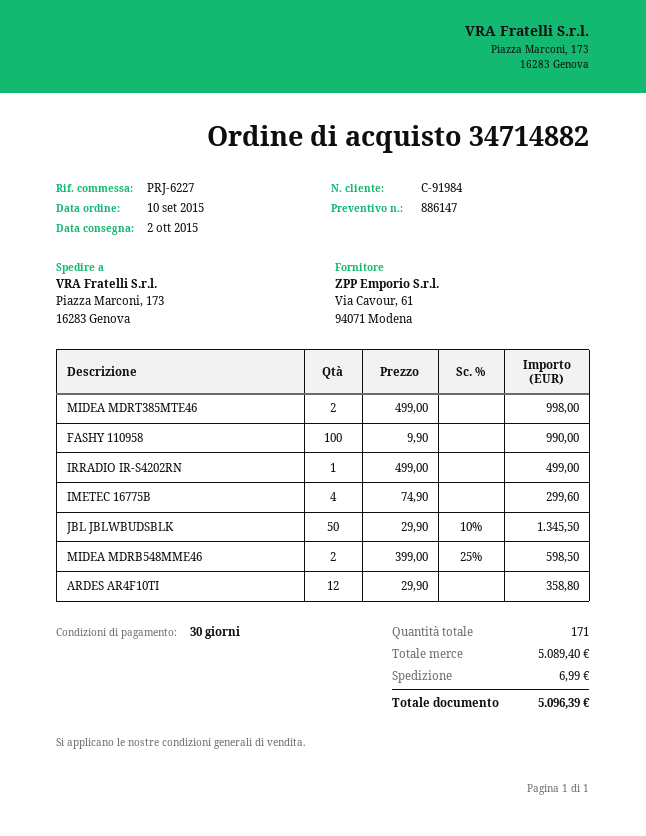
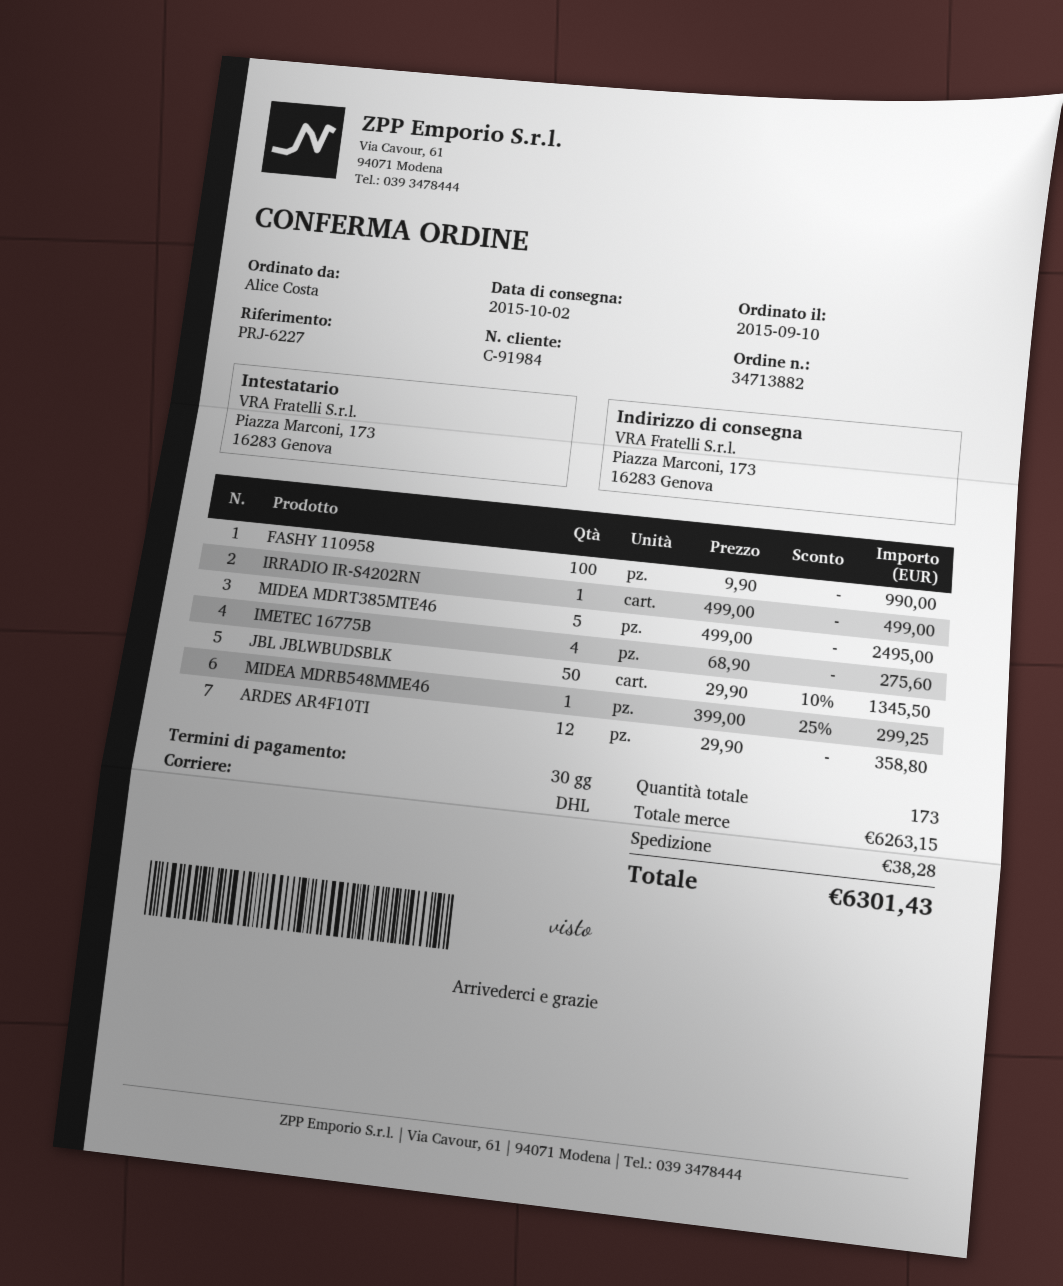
order number: 34714882 -> 34713882
MIDEA MDRT385MTE46: 2 x 499.00 = 998.00 -> 5 x 499.00 = 2495.00
IMETEC 16775B: 4 x 74.90 = 299.60 -> 4 x 68.90 = 275.60
MIDEA MDRB548MME46: 2 x 399.00 - 25% = 598.50 -> 1 x 399.00 - 25% = 299.25
total quantity: 171 -> 173
subtotal: 5089.40 -> 6263.15
shipping: 6.99 -> 38.28
total: 5096.39 -> 6301.43

